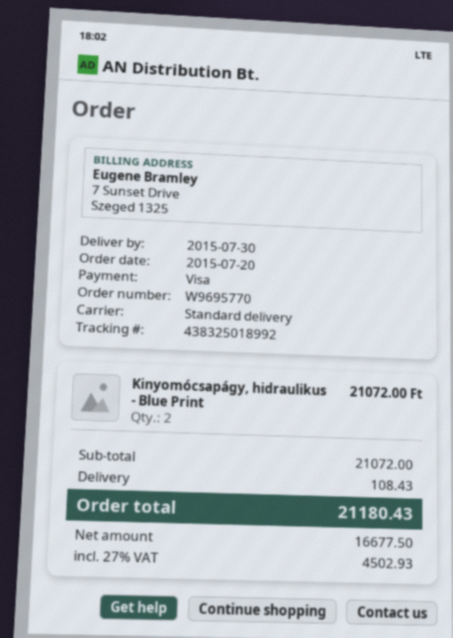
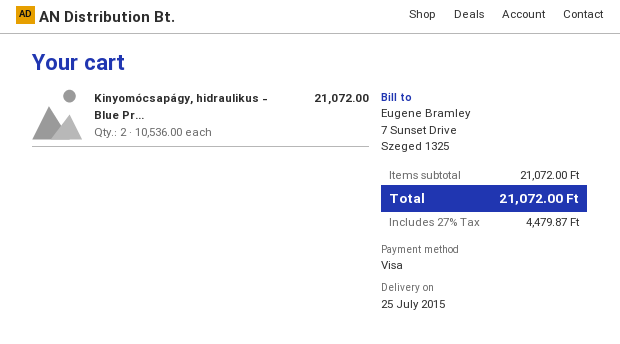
delivery date: 2015-07-30 -> 2015-07-25
shipping: 108.43 -> none
tax: 27% = 4502.93 -> 27% = 4479.87
total: 21180.43 -> 21072.00

